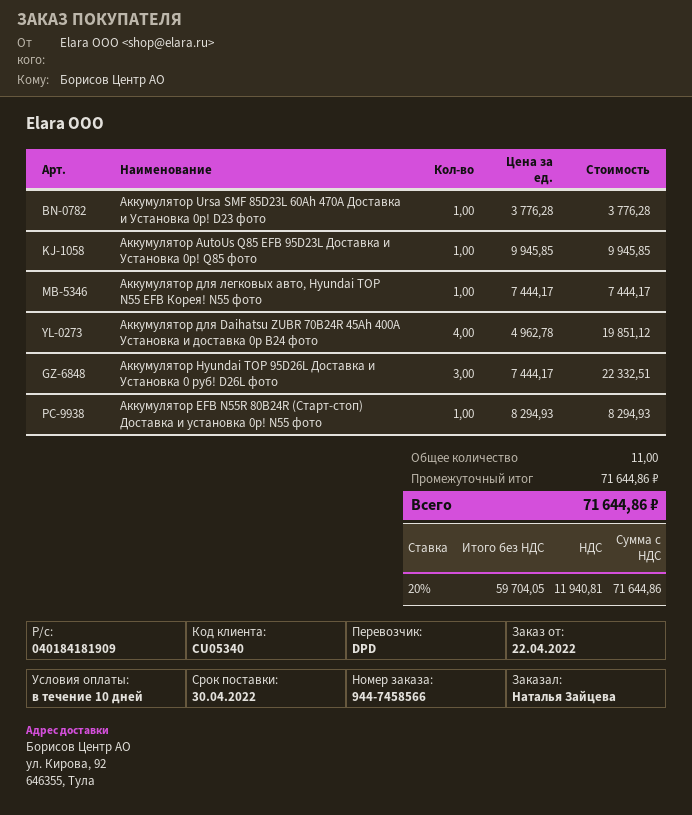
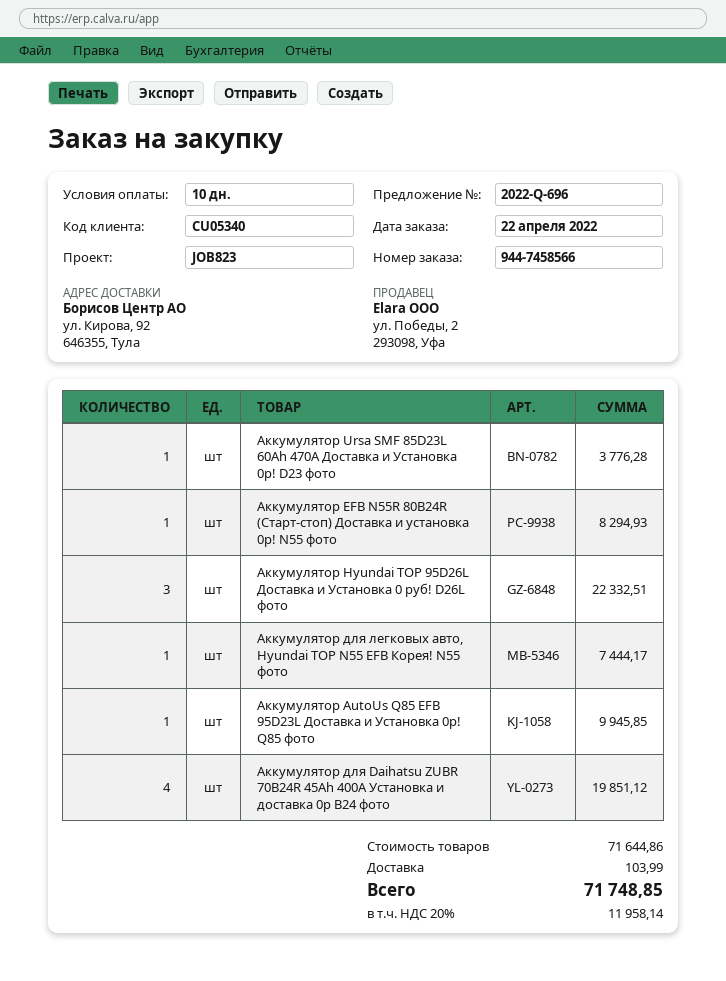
shipping: none -> 103.99
tax: 20% = 11940.81 -> 20% = 11958.14
total: 71644.86 -> 71748.85

